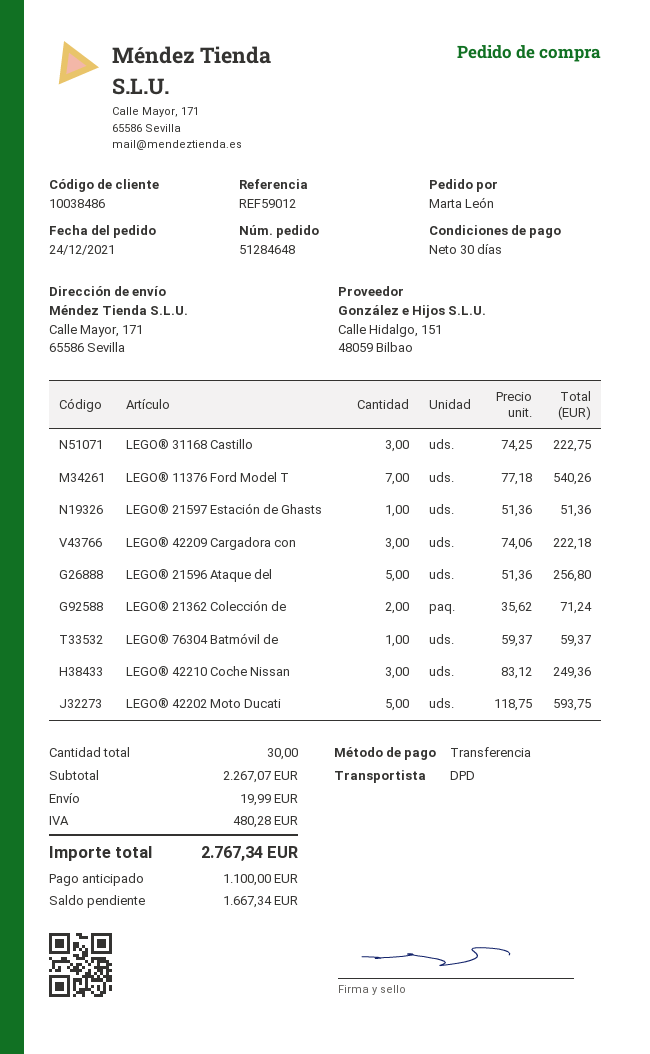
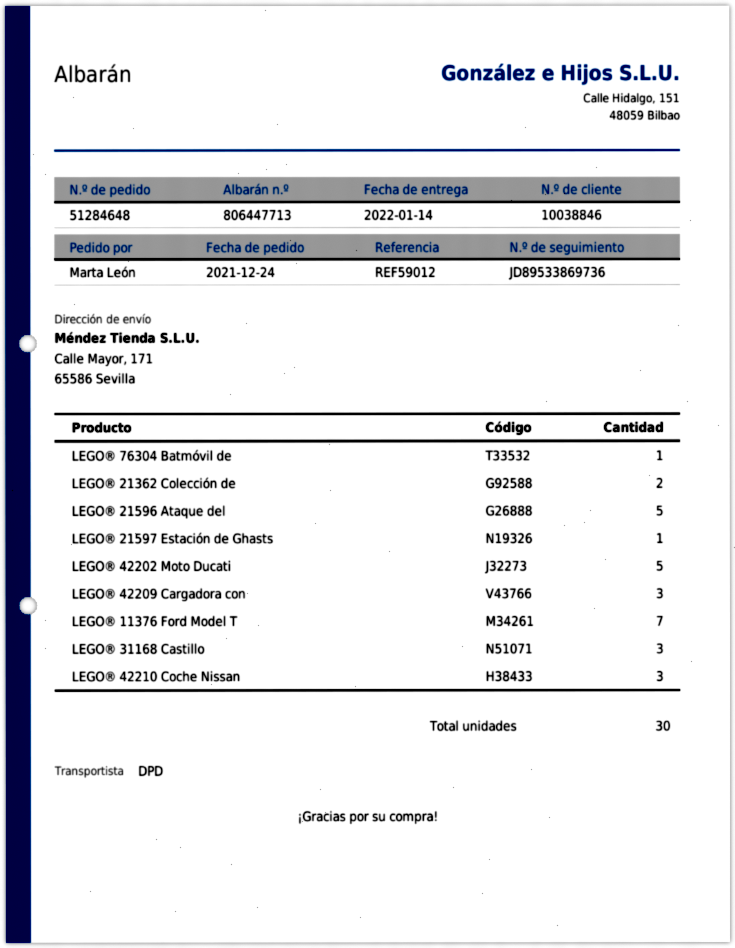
customer number: 10038486 -> 10038846

